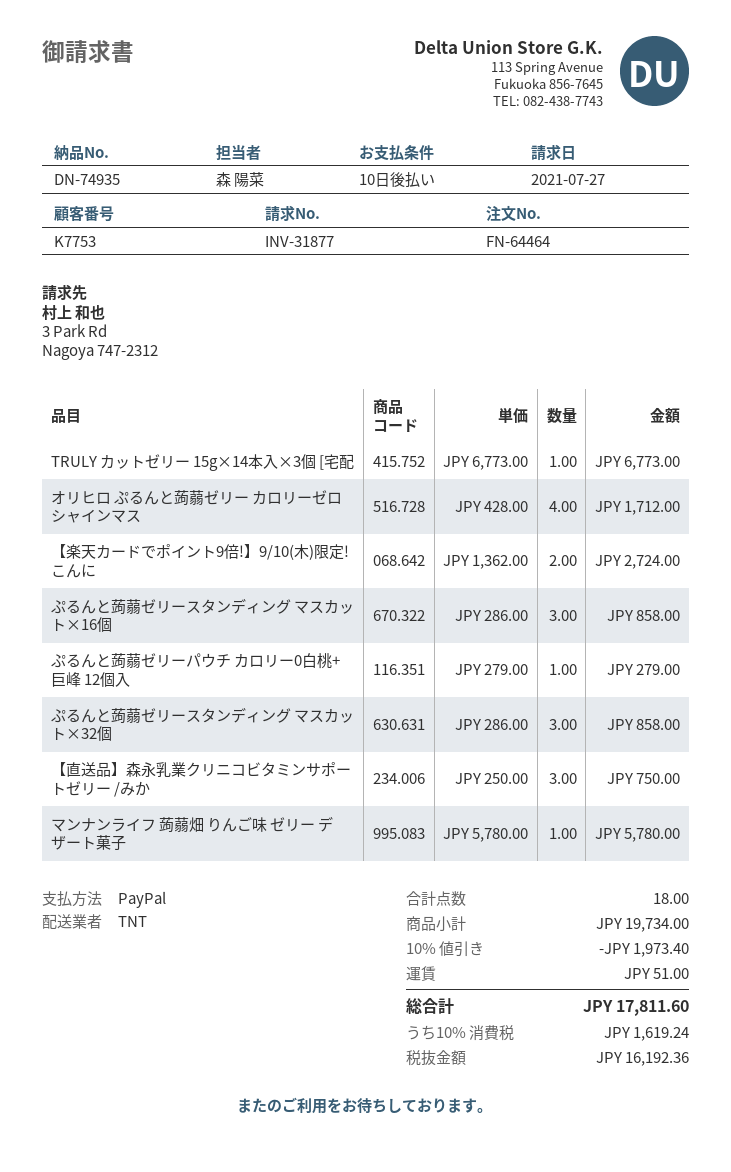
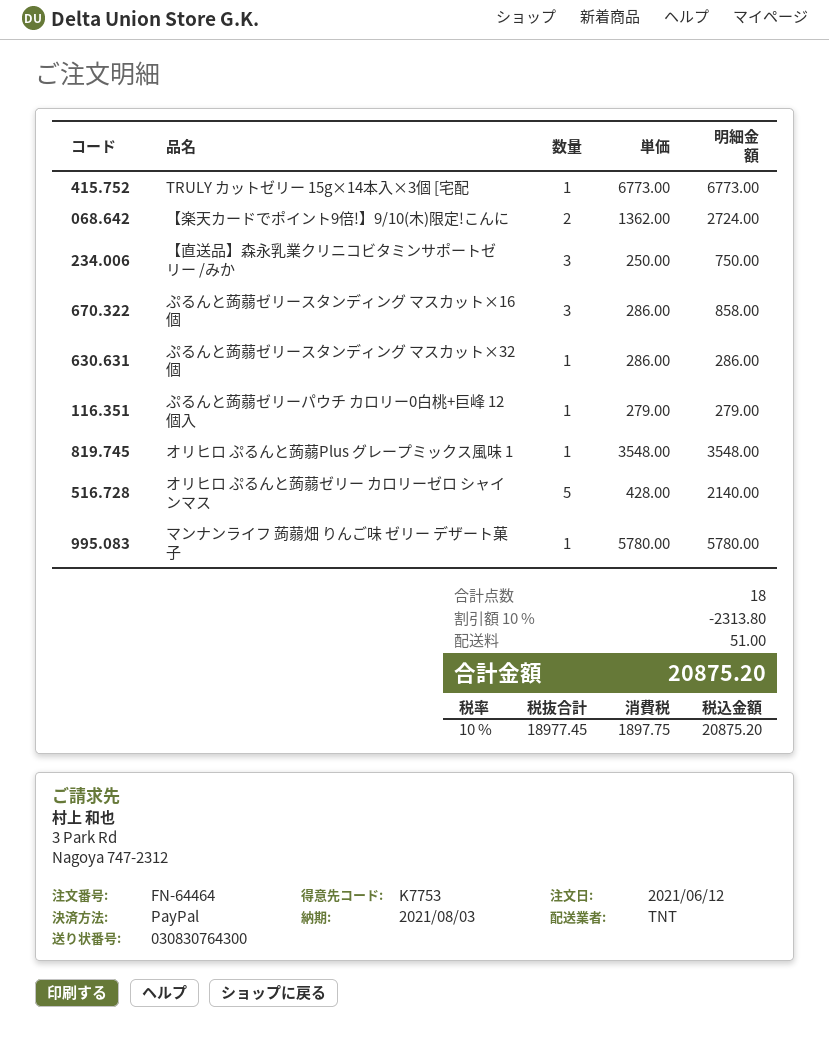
オリヒロ ぷるんと蒟蒻ゼリー カロリーゼロ シャインマス: 4 x 428.00 = 1712.00 -> 5 x 428.00 = 2140.00
ぷるんと蒟蒻ゼリースタンディング マスカット×32個: 3 x 286.00 = 858.00 -> 1 x 286.00 = 286.00
オリヒロ ぷるんと蒟蒻Plus グレープミックス風味 1: none -> 1 x 3548.00 = 3548.00
discount: 10% = 1973.40 -> 10% = 2313.80
net: 16192.36 -> 18977.45
tax: 10% = 1619.24 -> 10% = 1897.75
total: 17811.60 -> 20875.20

